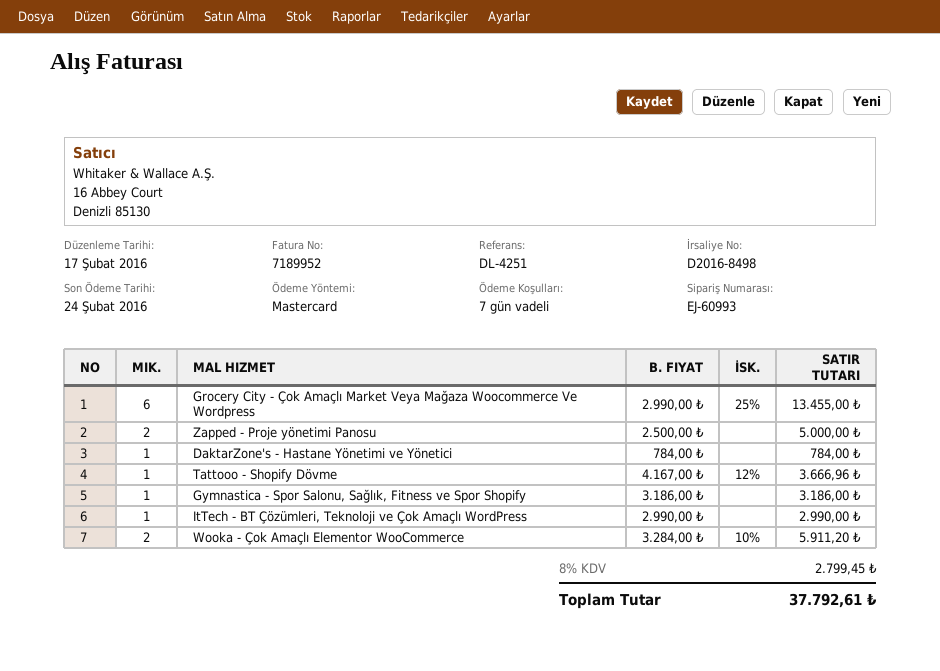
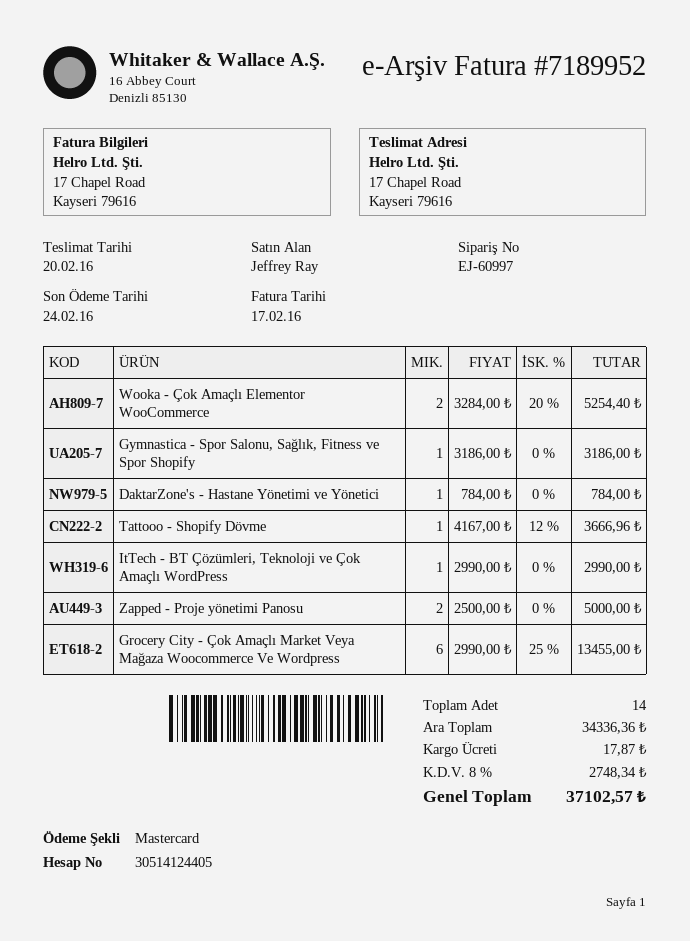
order number: EJ-60993 -> EJ-60997
Wooka - Çok Amaçlı Elementor WooCommerce: 2 x 3284.00 - 10% = 5911.20 -> 2 x 3284.00 - 20% = 5254.40
shipping: none -> 17.87
tax: 8% = 2799.45 -> 8% = 2748.34
total: 37792.61 -> 37102.57

